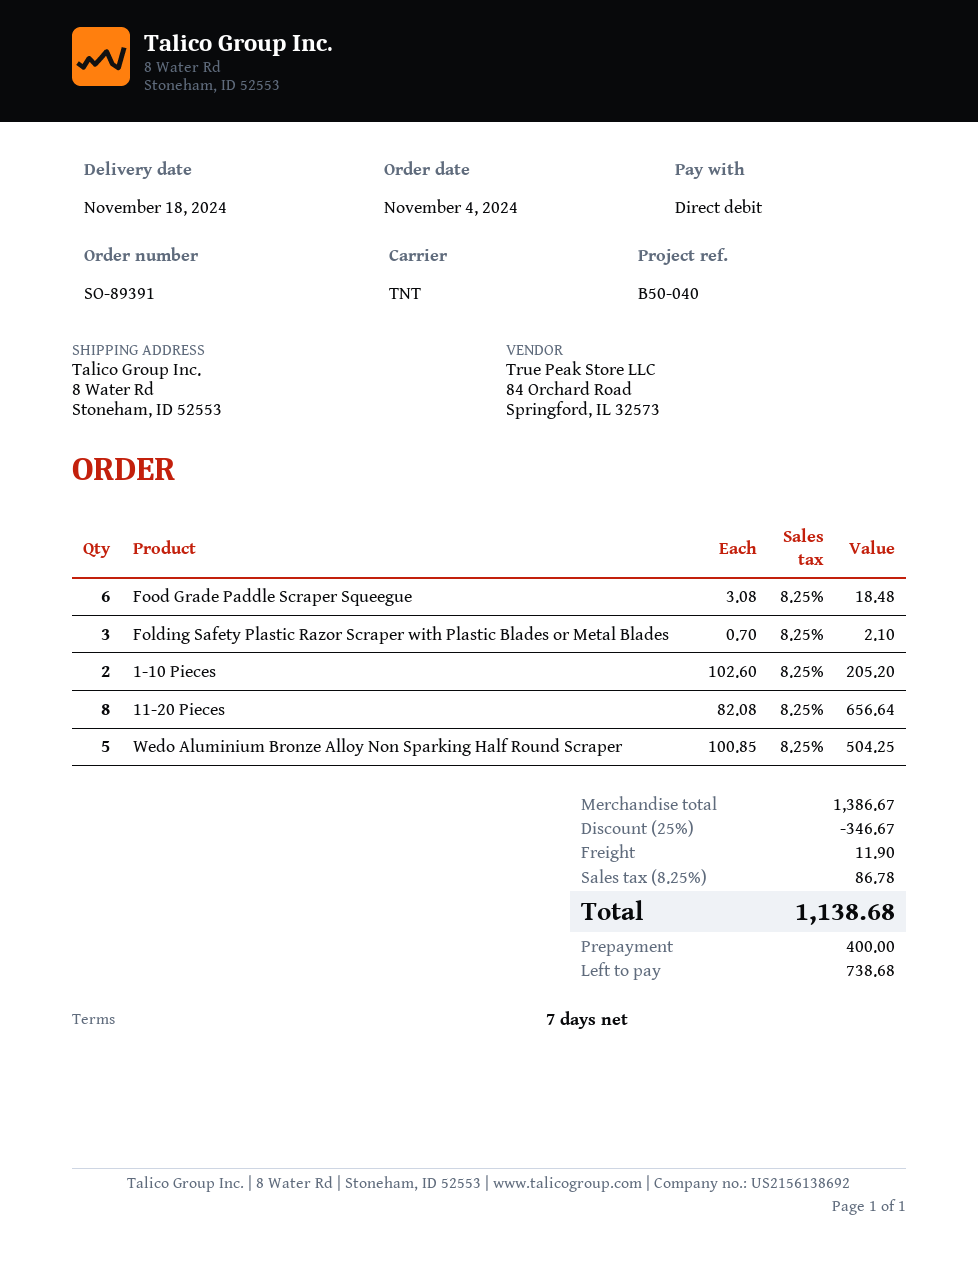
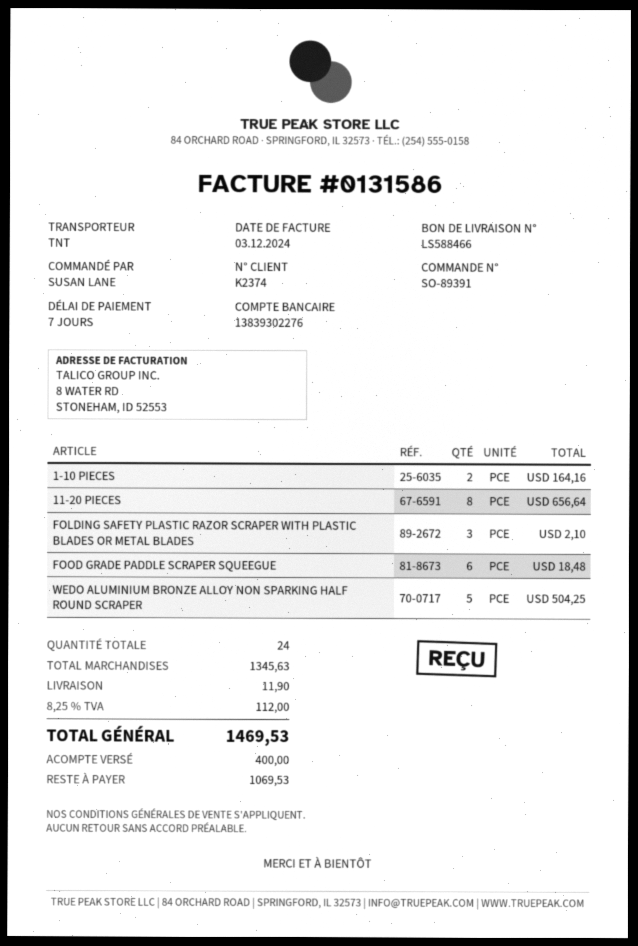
1-10 Pieces: 2 for 205.20 -> 2 for 164.16
subtotal: 1386.67 -> 1345.63
discount: 25% = 346.67 -> none
tax: 8.25% = 86.78 -> 8.25% = 112.00
total: 1138.68 -> 1469.53
balance: 738.68 -> 1069.53

